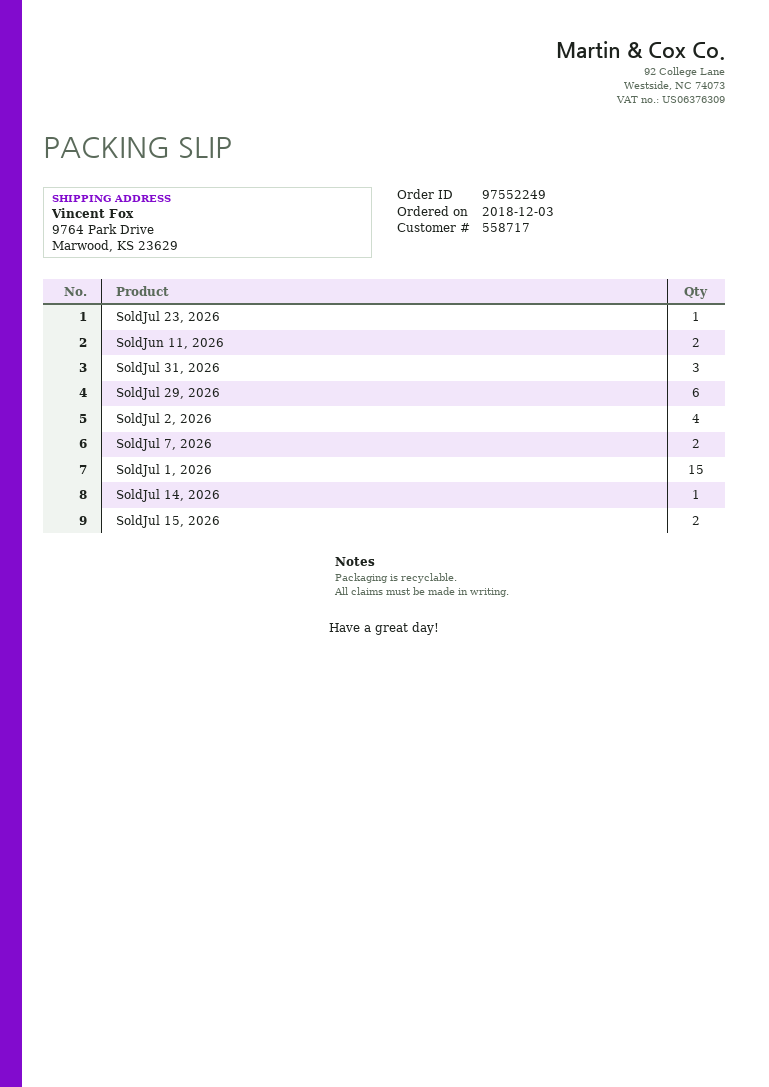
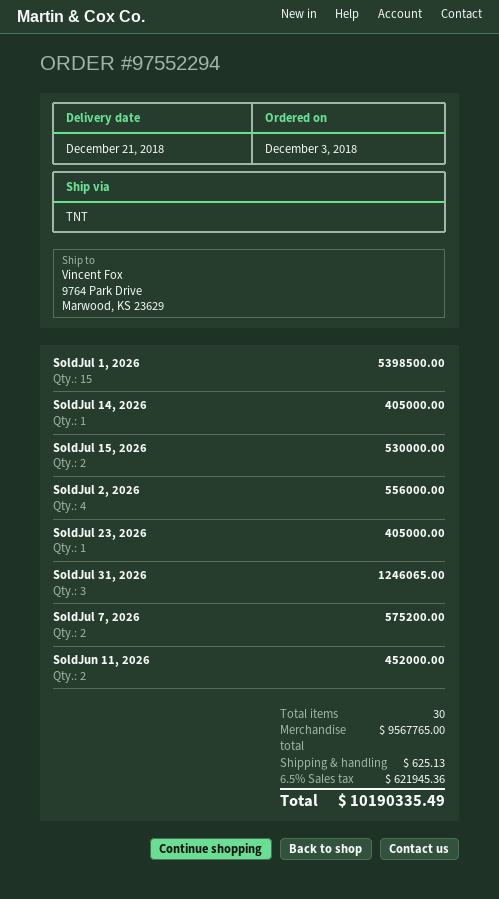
order number: 97552249 -> 97552294
SoldJul 29, 2026: 6 -> none

